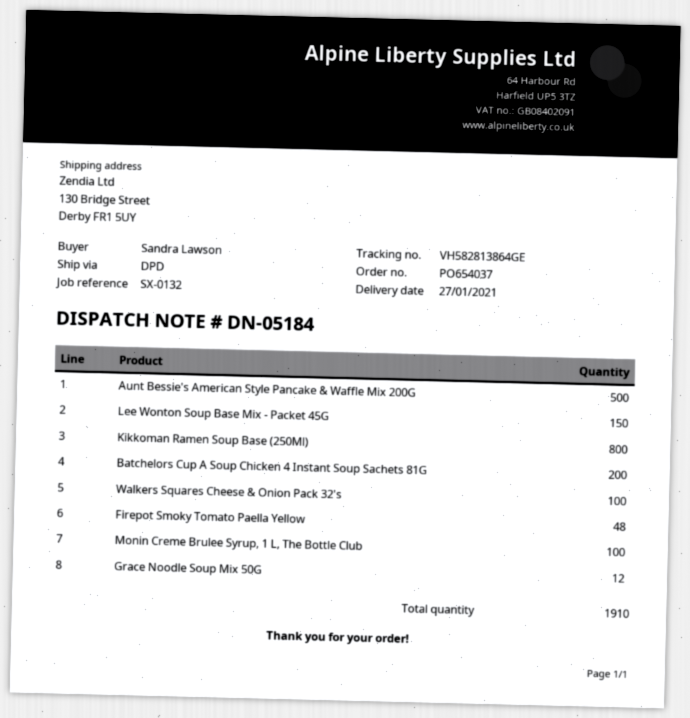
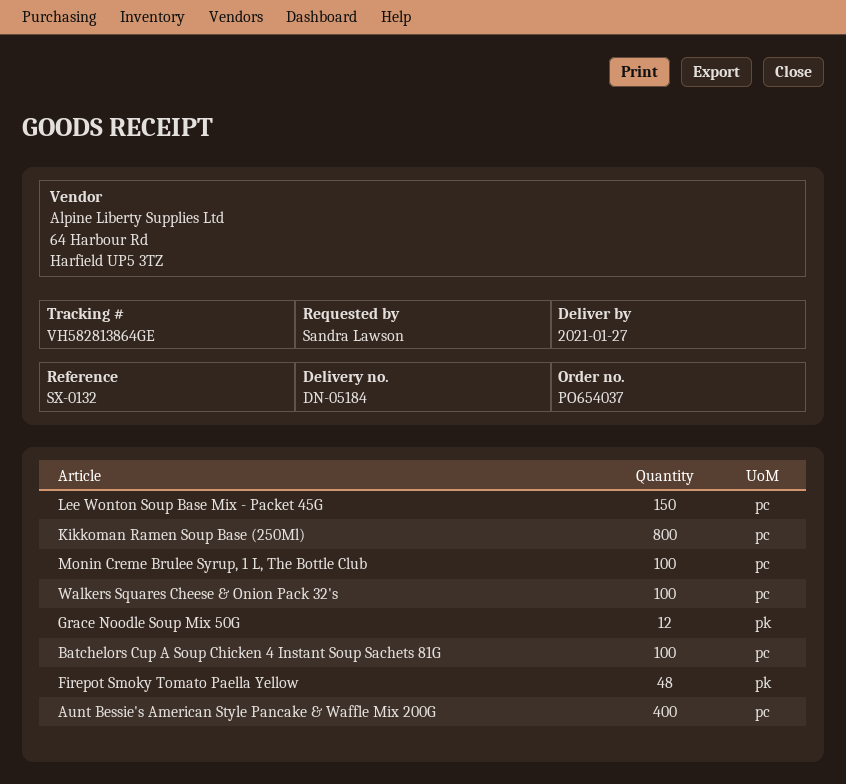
Aunt Bessie's American Style Pancake & Waffle Mix 200G: 500 -> 400
Batchelors Cup A Soup Chicken 4 Instant Soup Sachets 81G: 200 -> 100

